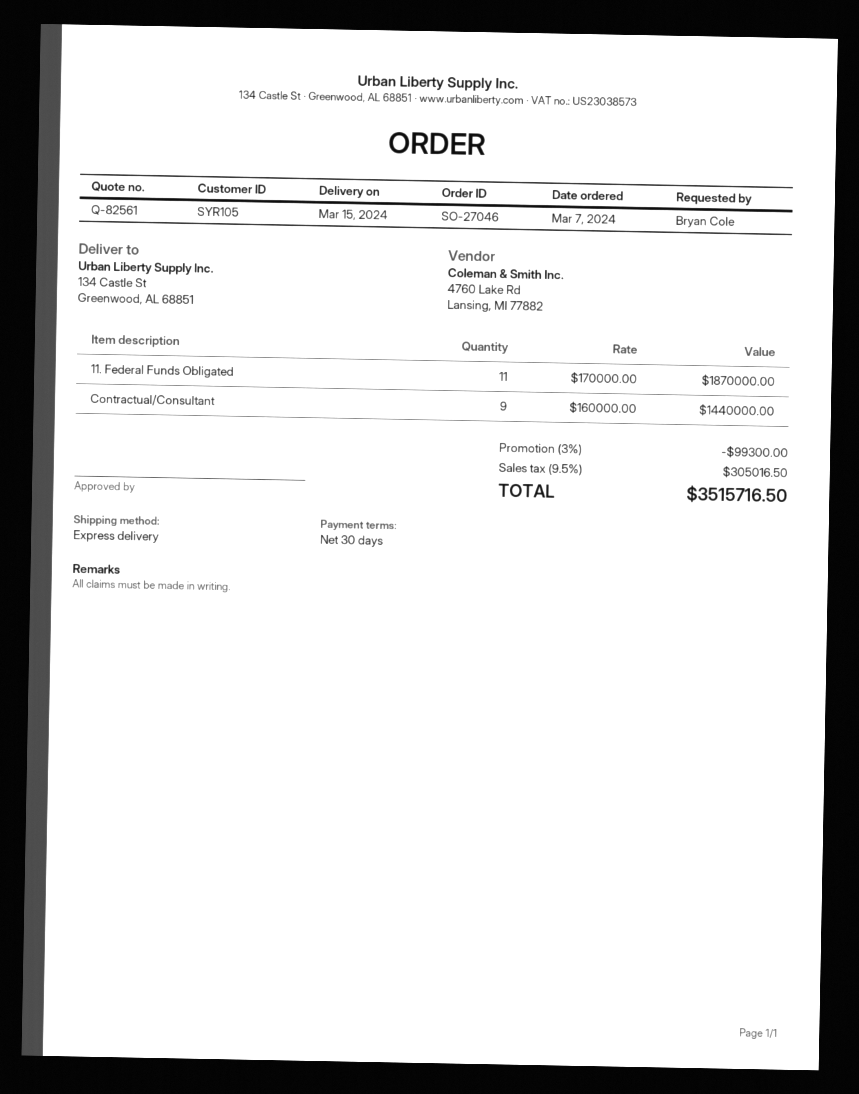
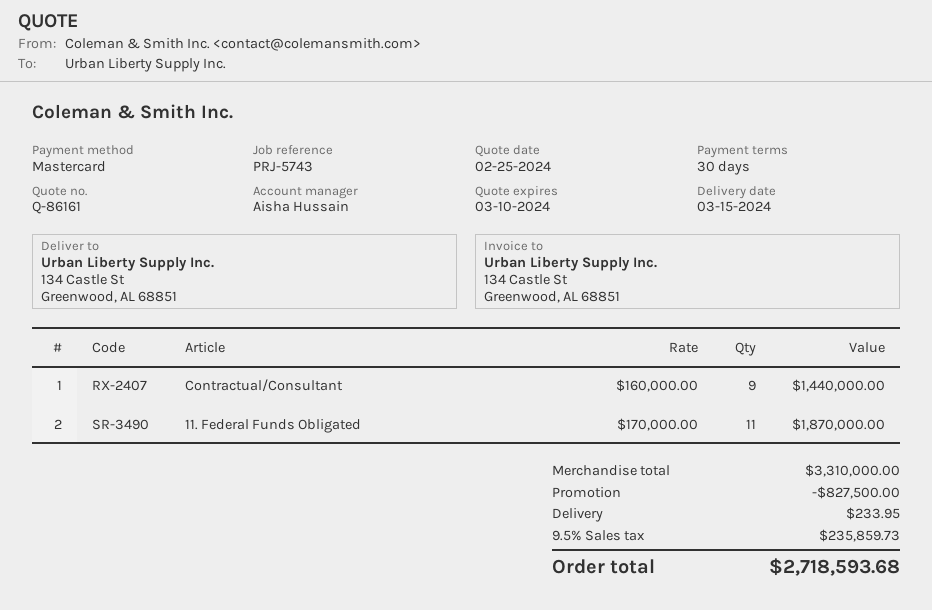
quote number: Q-82561 -> Q-86161
discount: 99300.00 -> 827500.00
shipping: none -> 233.95
tax: 9.5% = 305016.50 -> 9.5% = 235859.73
total: 3515716.50 -> 2718593.68

